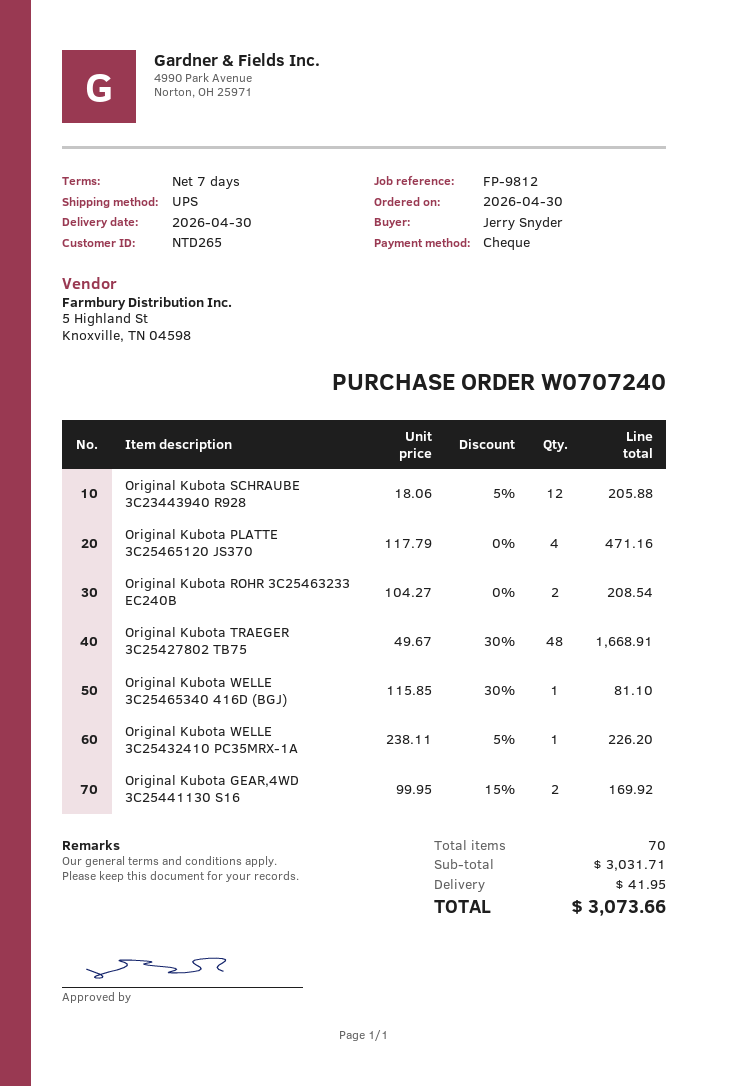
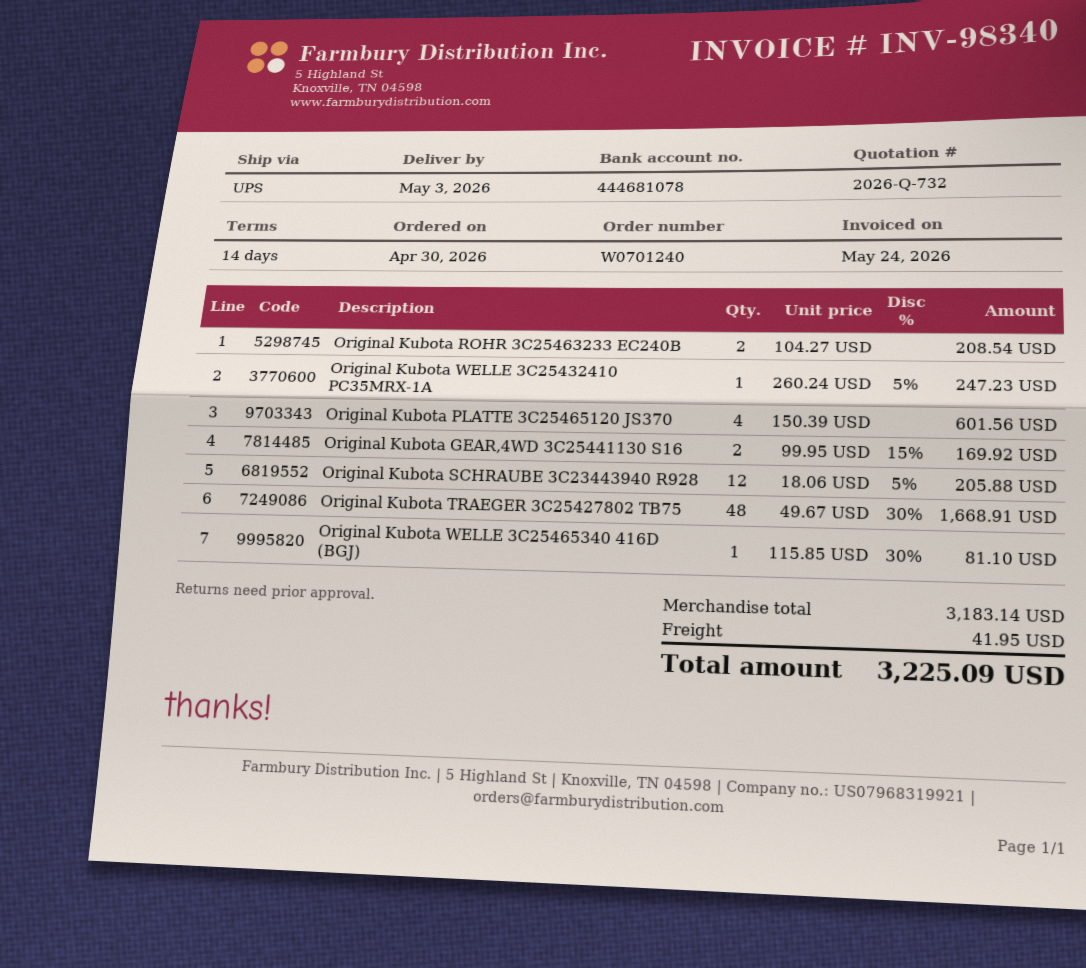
order number: W0707240 -> W0701240
delivery date: 2026-04-30 -> 2026-05-03
payment terms: 7 days -> 14 days
Original Kubota PLATTE 3C25465120 JS370: 4 x 117.79 = 471.16 -> 4 x 150.39 = 601.56
Original Kubota WELLE 3C25432410 PC35MRX-1A: 1 x 238.11 - 5% = 226.20 -> 1 x 260.24 - 5% = 247.23
subtotal: 3031.71 -> 3183.14
total: 3073.66 -> 3225.09

